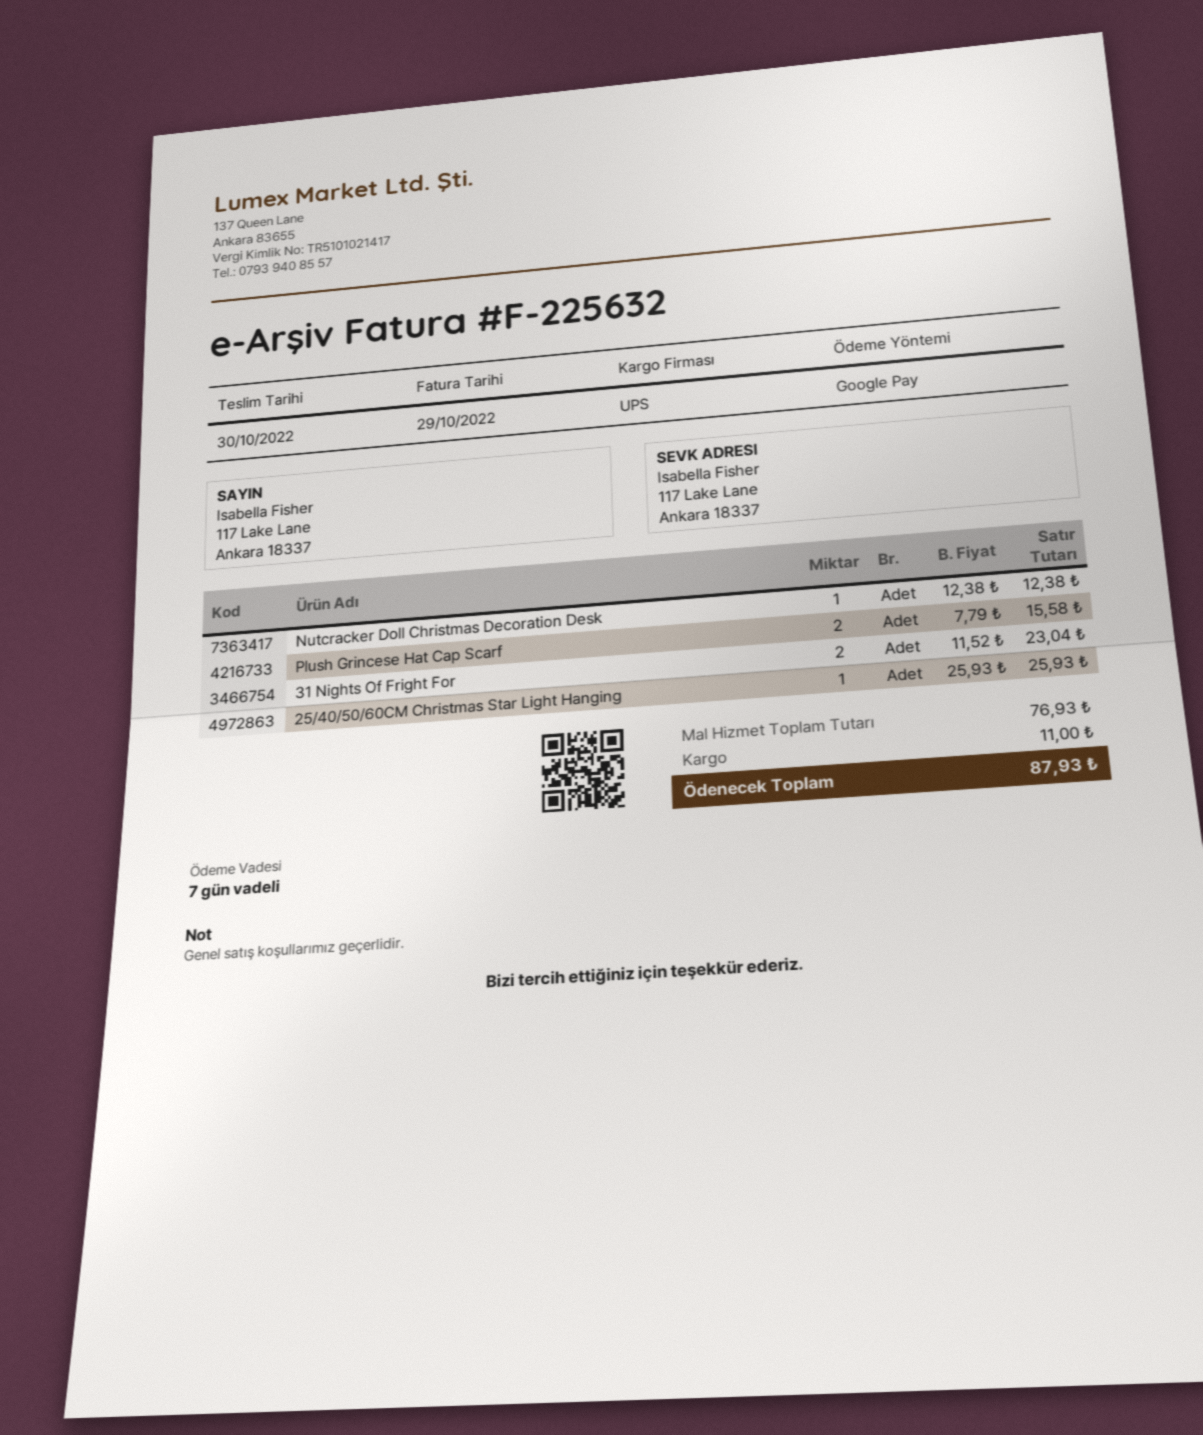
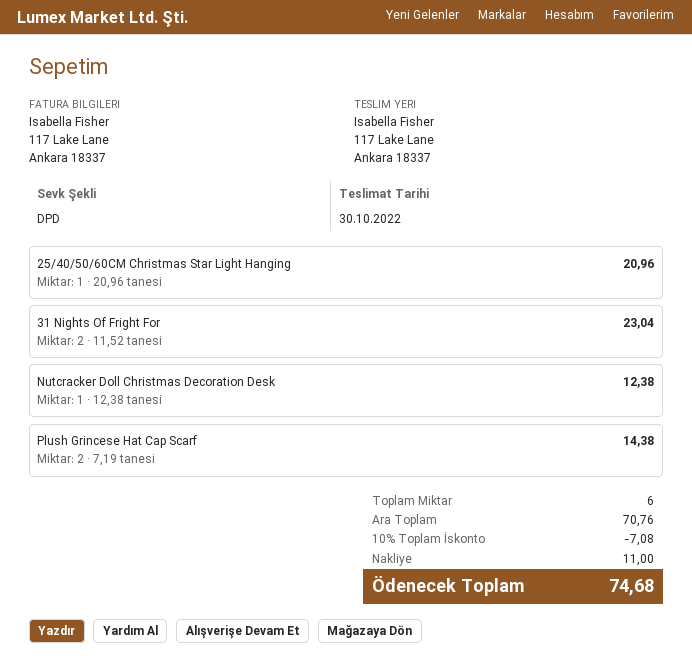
shipping method: UPS -> DPD
Plush Grincese Hat Cap Scarf: 2 x 7.79 = 15.58 -> 2 x 7.19 = 14.38
25/40/50/60CM Christmas Star Light Hanging: 1 x 25.93 = 25.93 -> 1 x 20.96 = 20.96
subtotal: 76.93 -> 70.76
discount: none -> 10% = 7.08
total: 87.93 -> 74.68

